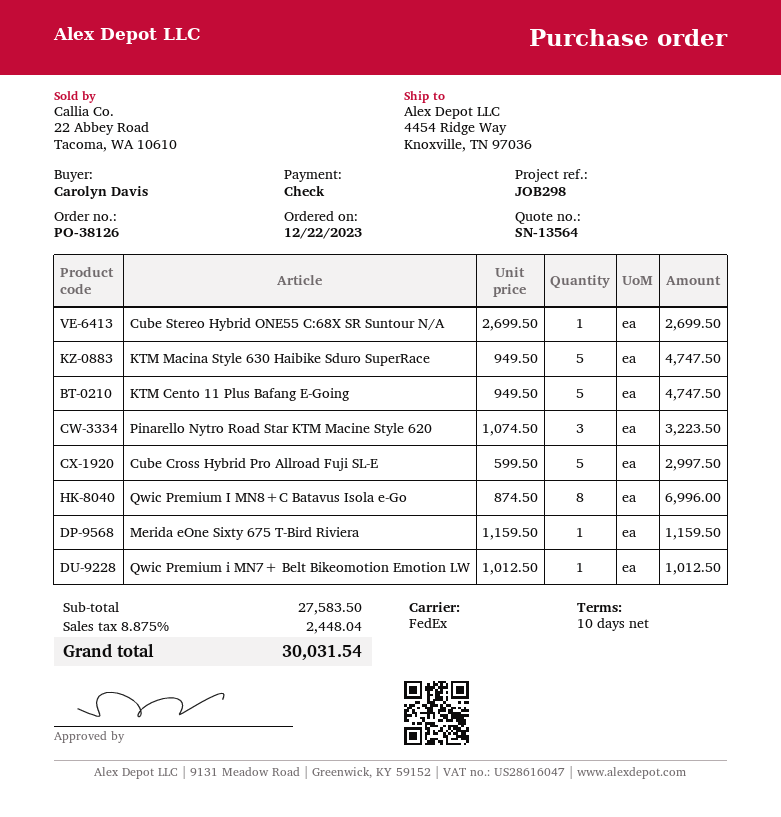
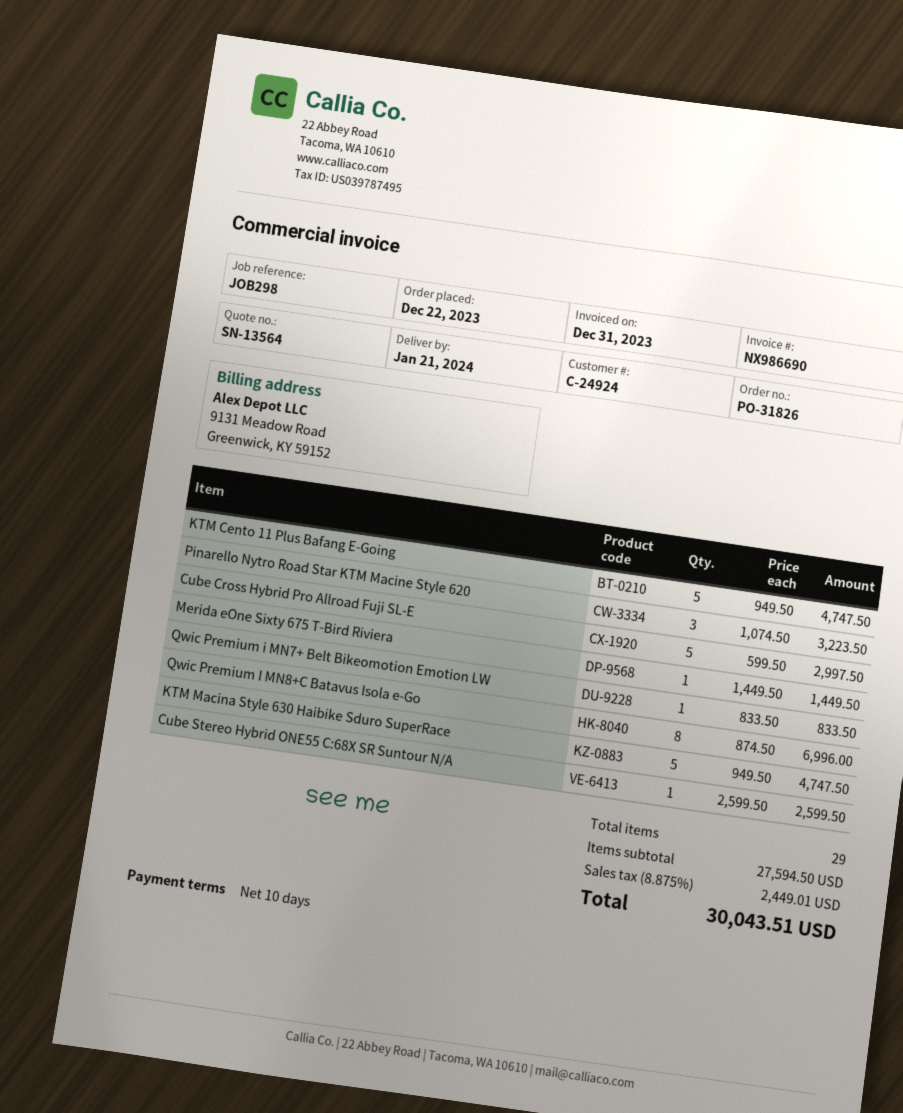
order number: PO-38126 -> PO-31826
Cube Stereo Hybrid ONE55 C:68X SR Suntour N/A: 1 x 2699.50 = 2699.50 -> 1 x 2599.50 = 2599.50
Merida eOne Sixty 675 T-Bird Riviera: 1 x 1159.50 = 1159.50 -> 1 x 1449.50 = 1449.50
Qwic Premium i MN7+ Belt Bikeomotion Emotion LW: 1 x 1012.50 = 1012.50 -> 1 x 833.50 = 833.50
subtotal: 27583.50 -> 27594.50
tax: 8.875% = 2448.04 -> 8.875% = 2449.01
total: 30031.54 -> 30043.51

